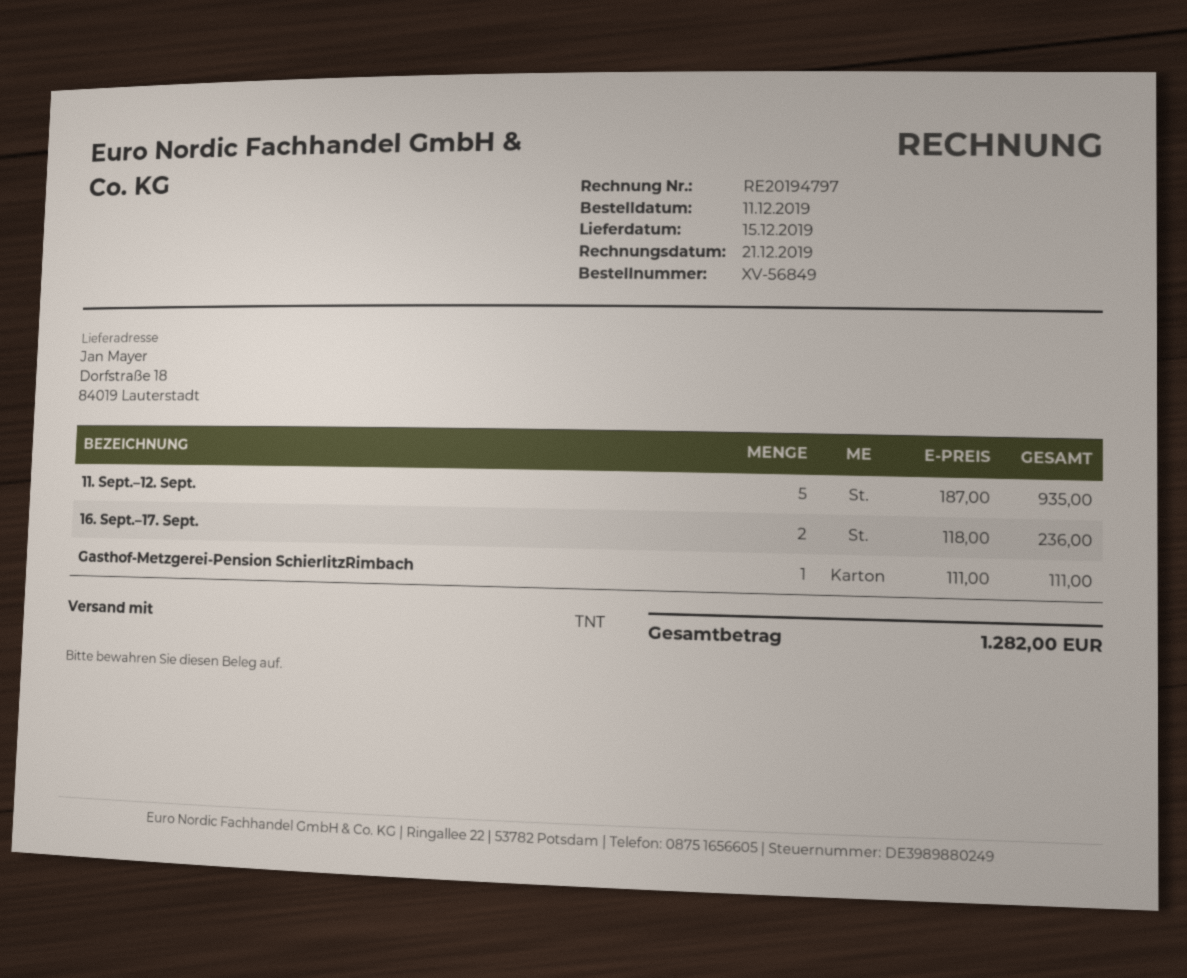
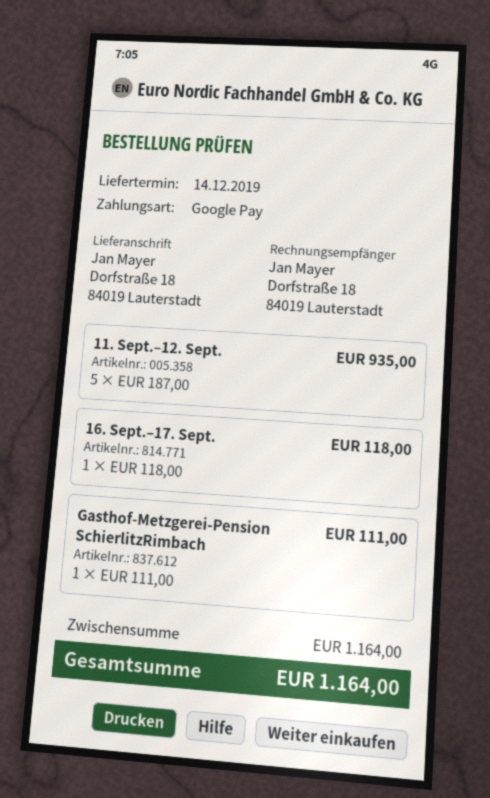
delivery date: 2019-12-15 -> 2019-12-14
16. Sept.–17. Sept.: 2 x 118.00 = 236.00 -> 1 x 118.00 = 118.00
total: 1282.00 -> 1164.00

